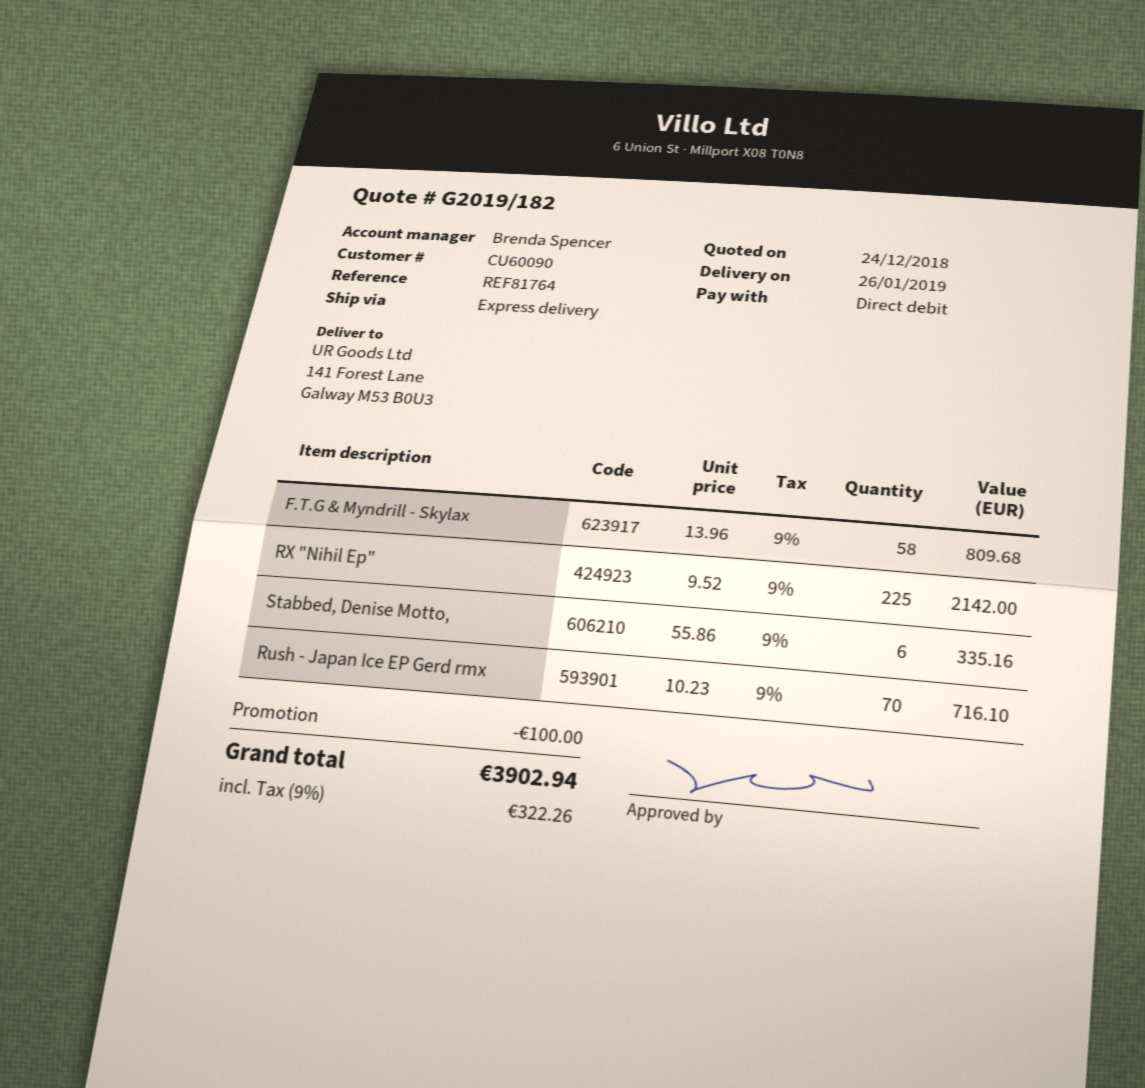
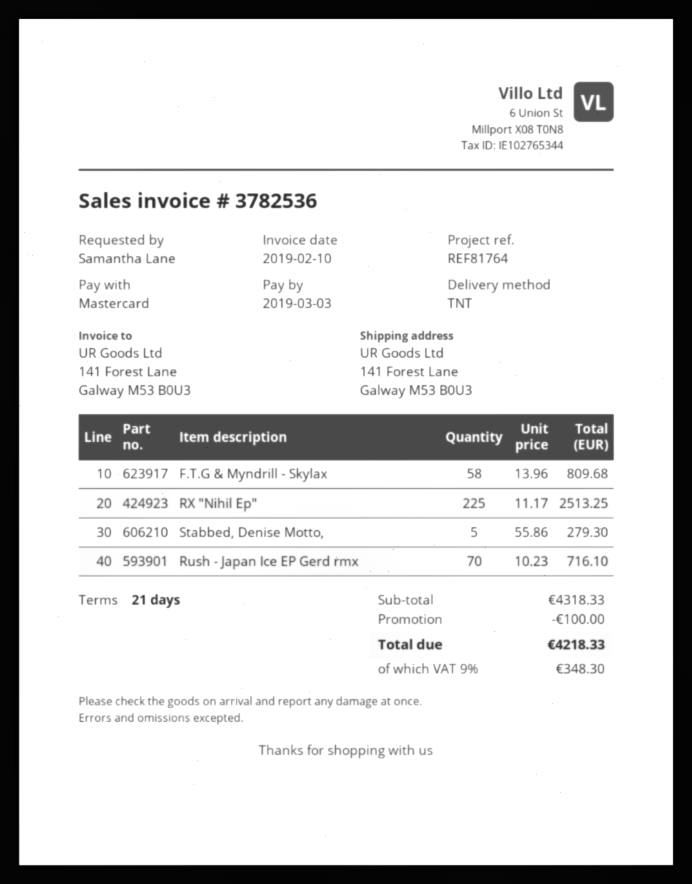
payment method: direct debit -> Mastercard
shipping method: express -> TNT
RX "Nihil Ep": 225 x 9.52 = 2142.00 -> 225 x 11.17 = 2513.25
Stabbed, Denise Motto,: 6 x 55.86 = 335.16 -> 5 x 55.86 = 279.30
tax: 9% = 322.26 -> 9% = 348.30
total: 3902.94 -> 4218.33

